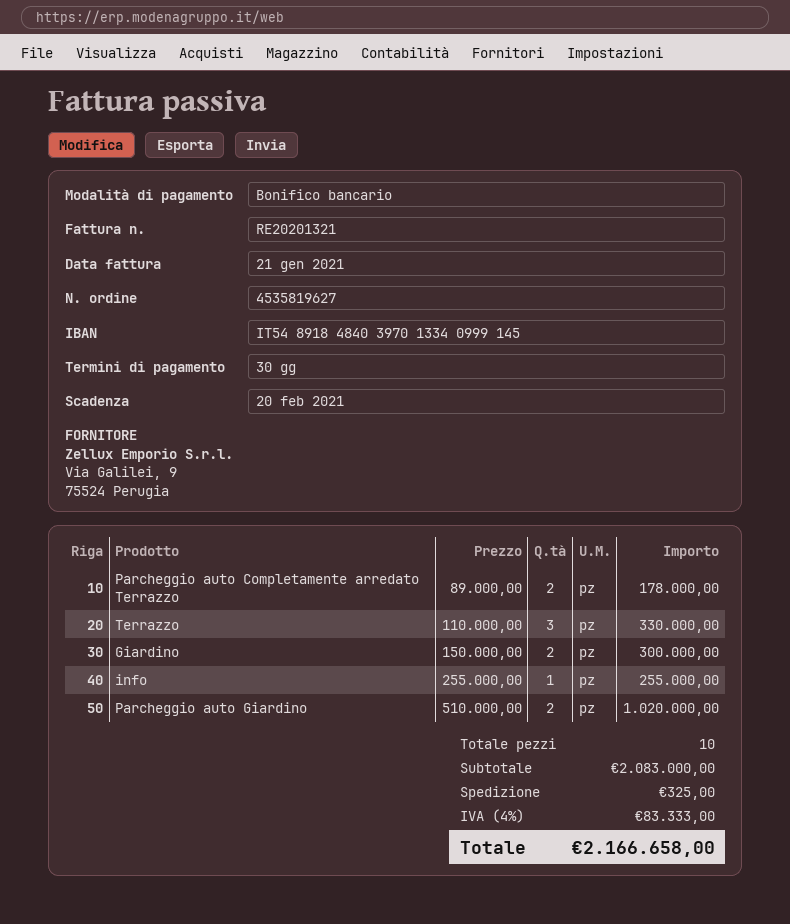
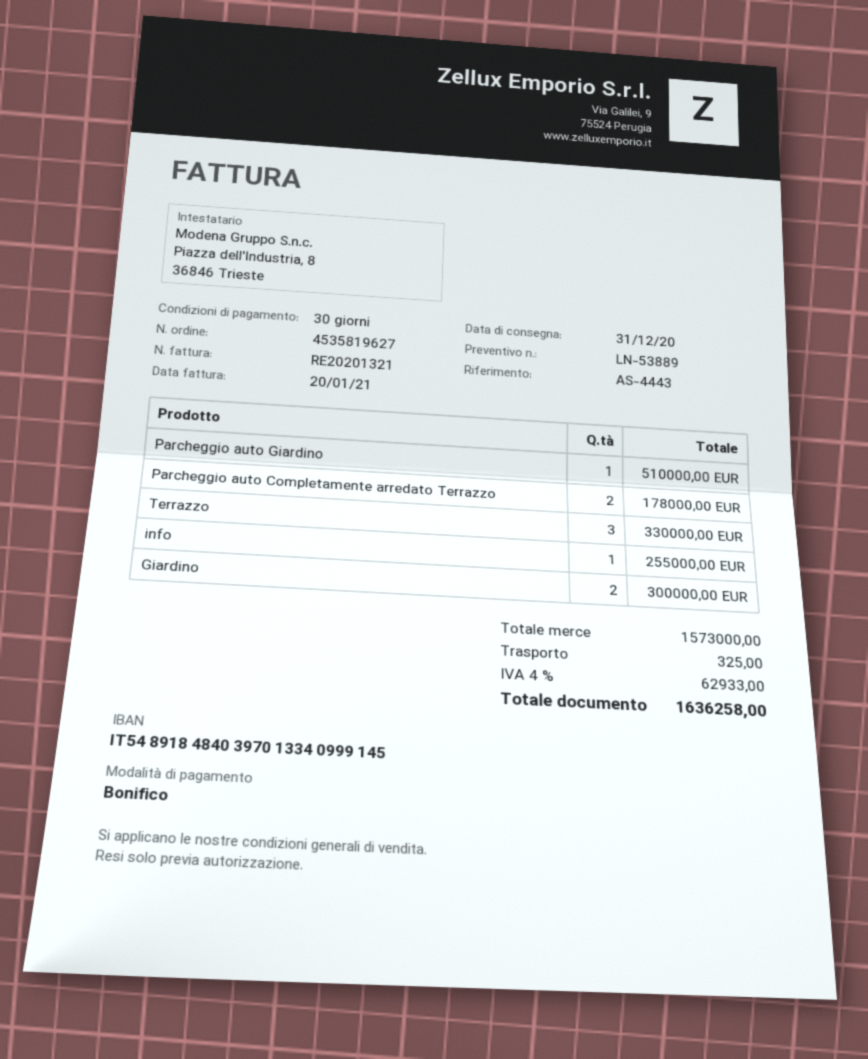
invoice date: 2021-01-21 -> 2021-01-20
Parcheggio auto Giardino: 2 for 1020000.00 -> 1 for 510000.00
subtotal: 2083000.00 -> 1573000.00
tax: 4% = 83333.00 -> 4% = 62933.00
total: 2166658.00 -> 1636258.00

